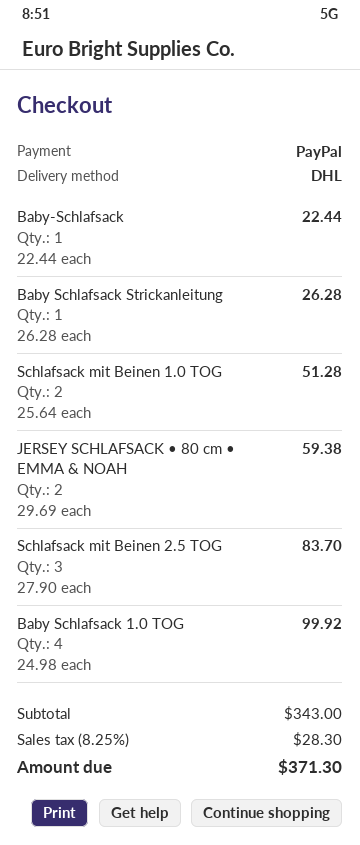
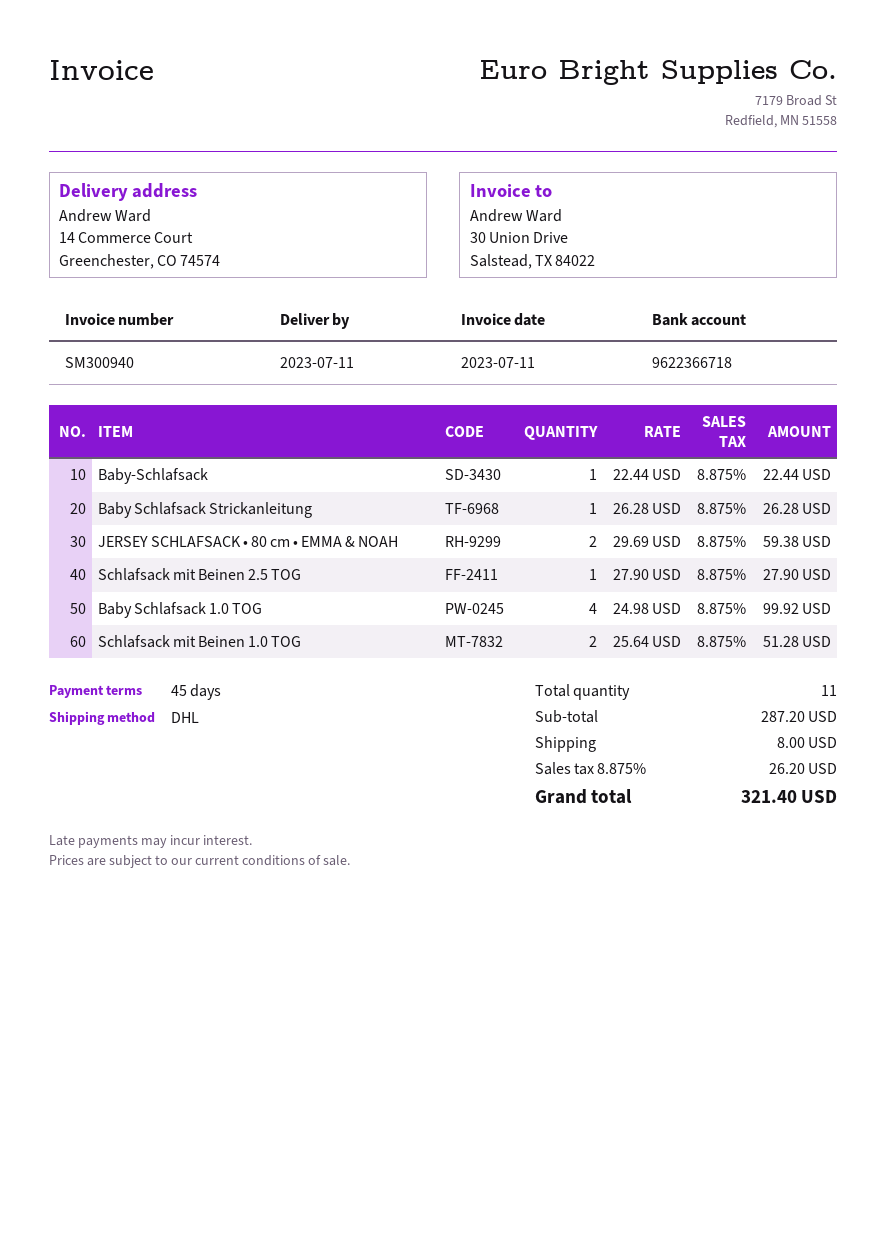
Schlafsack mit Beinen 2.5 TOG: 3 x 27.90 = 83.70 -> 1 x 27.90 = 27.90
subtotal: 343.00 -> 287.20
shipping: none -> 8.00
tax: 8.25% = 28.30 -> 8.875% = 26.20
total: 371.30 -> 321.40

